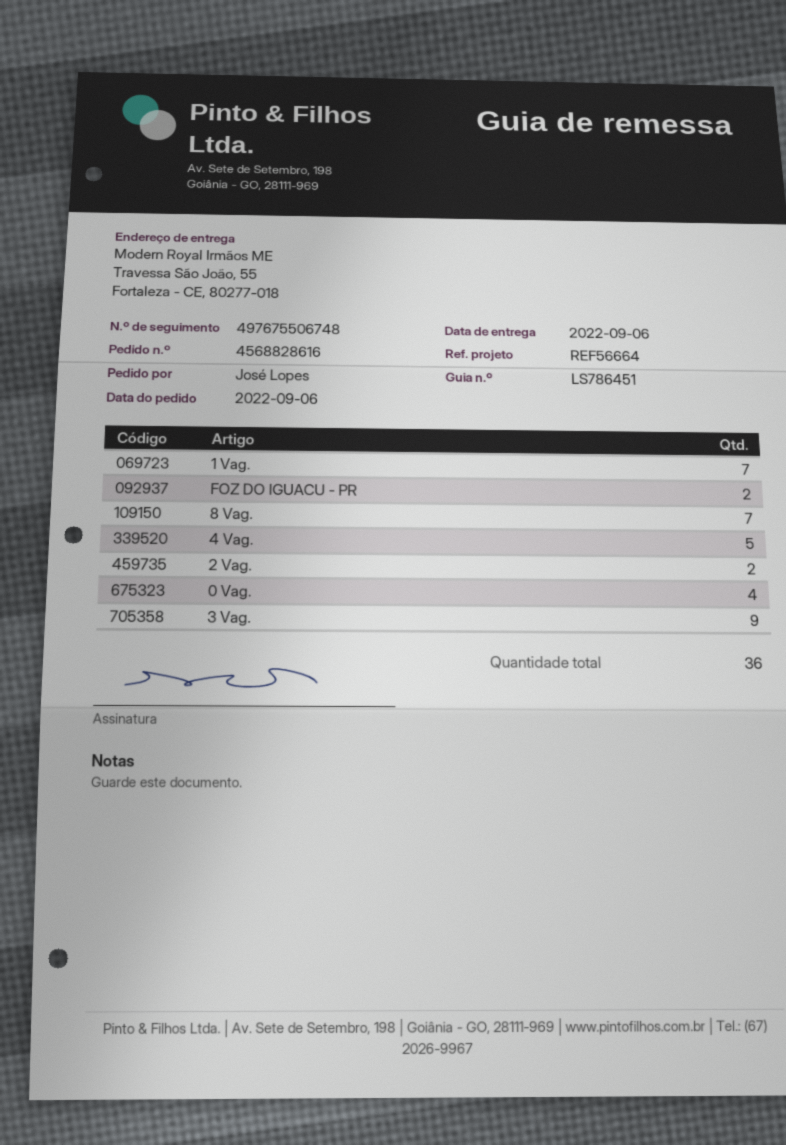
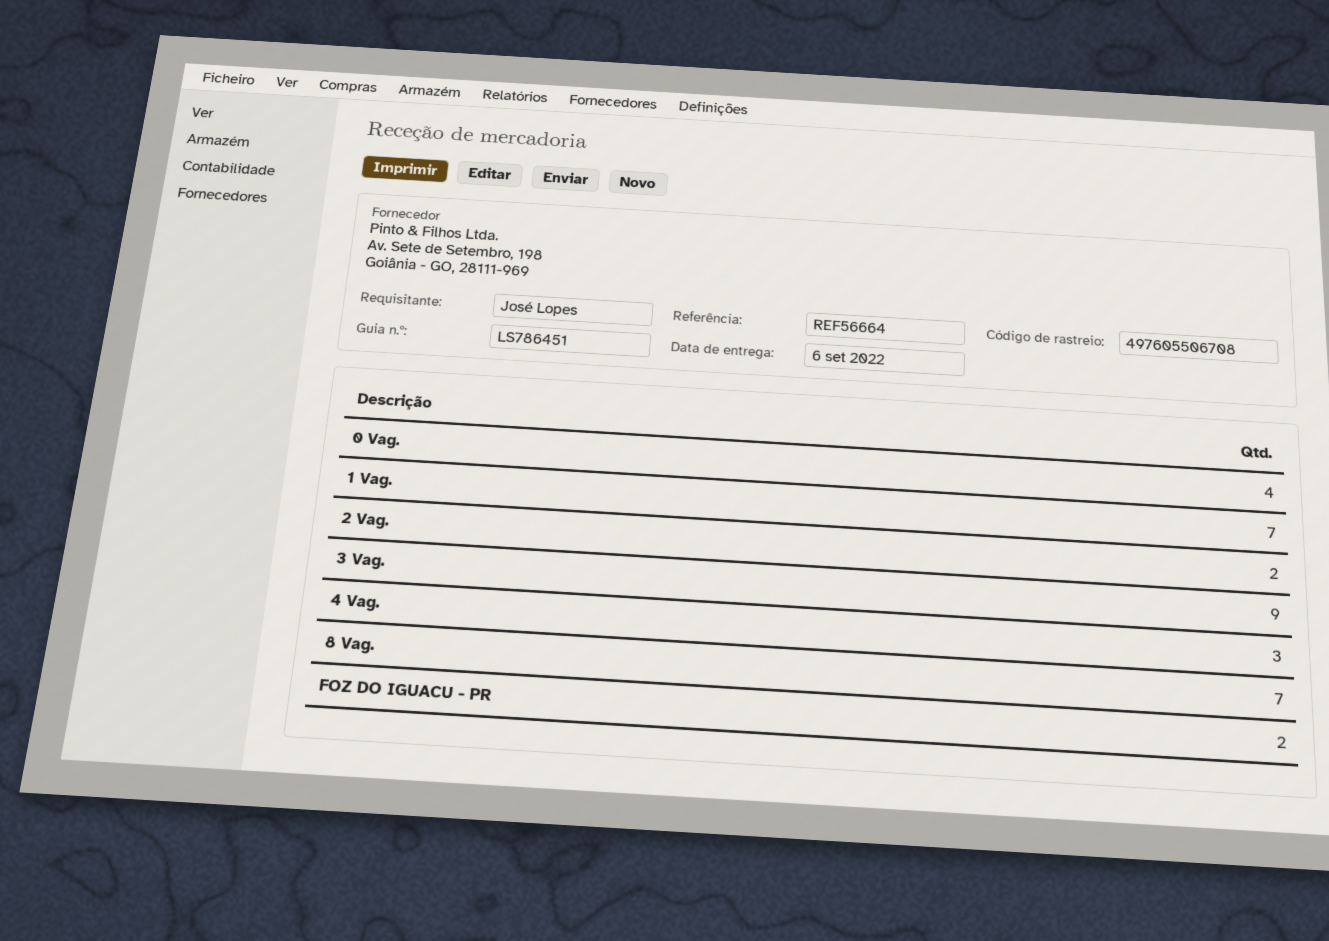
tracking number: 497675506748 -> 497605506708
4 Vag.: 5 -> 3

